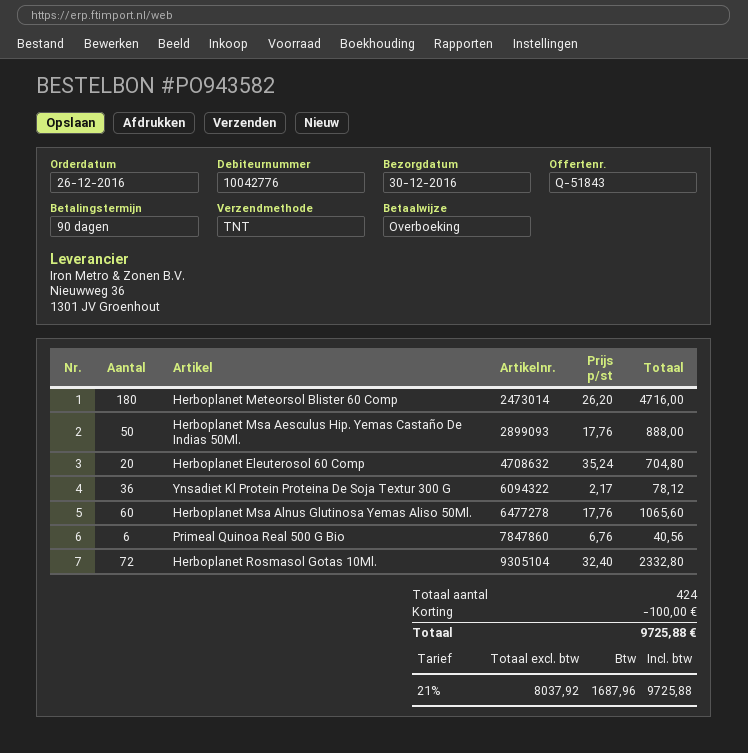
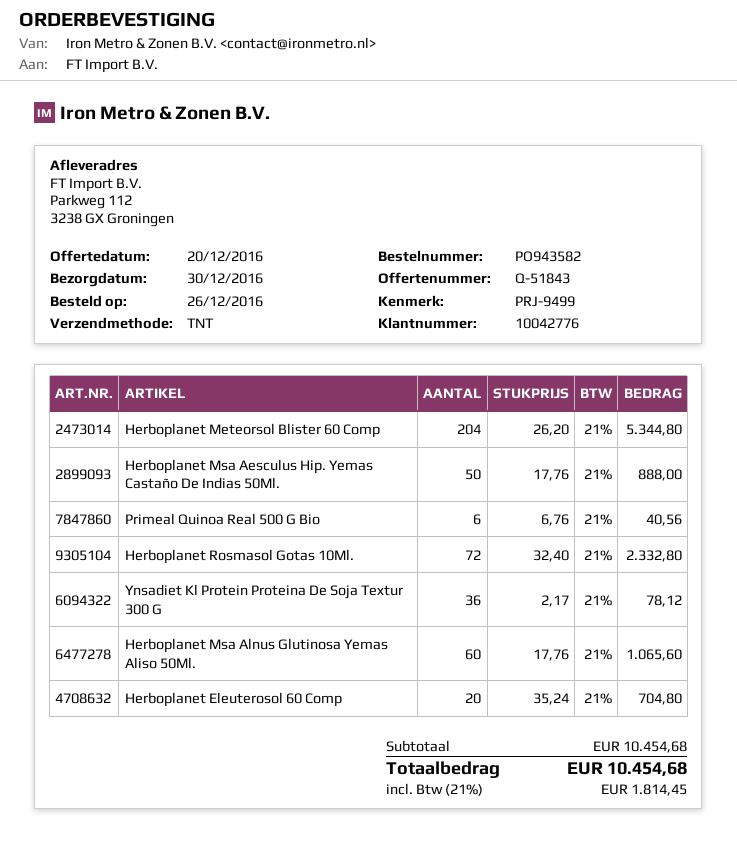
Herboplanet Meteorsol Blister 60 Comp: 180 x 26.20 = 4716.00 -> 204 x 26.20 = 5344.80
discount: 100.00 -> none
tax: 21% = 1687.96 -> 21% = 1814.45
total: 9725.88 -> 10454.68

